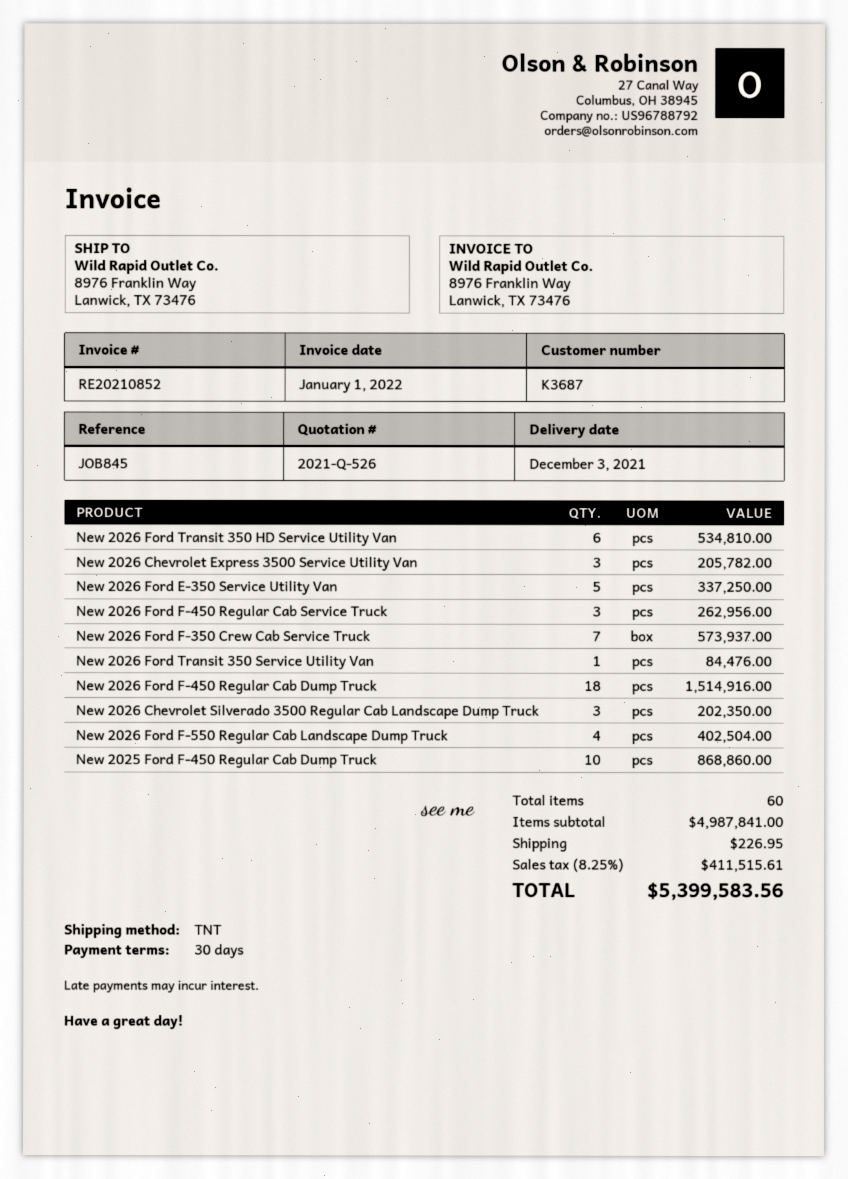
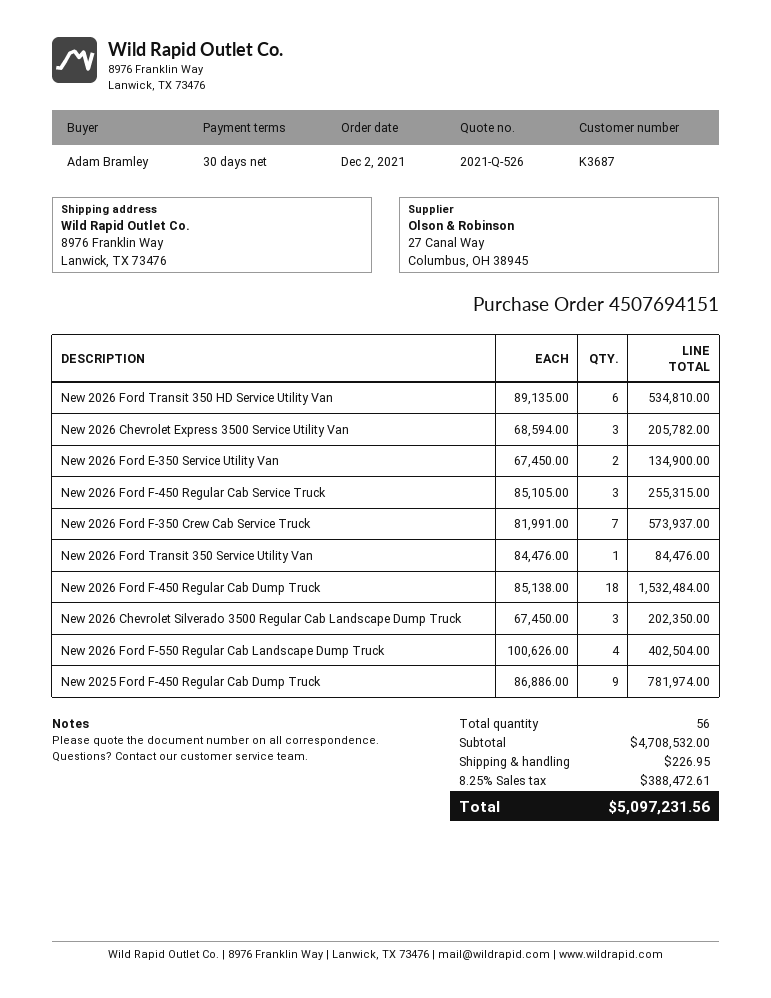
New 2026 Ford E-350 Service Utility Van: 5 for 337250.00 -> 2 for 134900.00
New 2026 Ford F-450 Regular Cab Service Truck: 3 for 262956.00 -> 3 for 255315.00
New 2026 Ford F-450 Regular Cab Dump Truck: 18 for 1514916.00 -> 18 for 1532484.00
New 2025 Ford F-450 Regular Cab Dump Truck: 10 for 868860.00 -> 9 for 781974.00
total quantity: 60 -> 56
subtotal: 4987841.00 -> 4708532.00
tax: 8.25% = 411515.61 -> 8.25% = 388472.61
total: 5399583.56 -> 5097231.56

